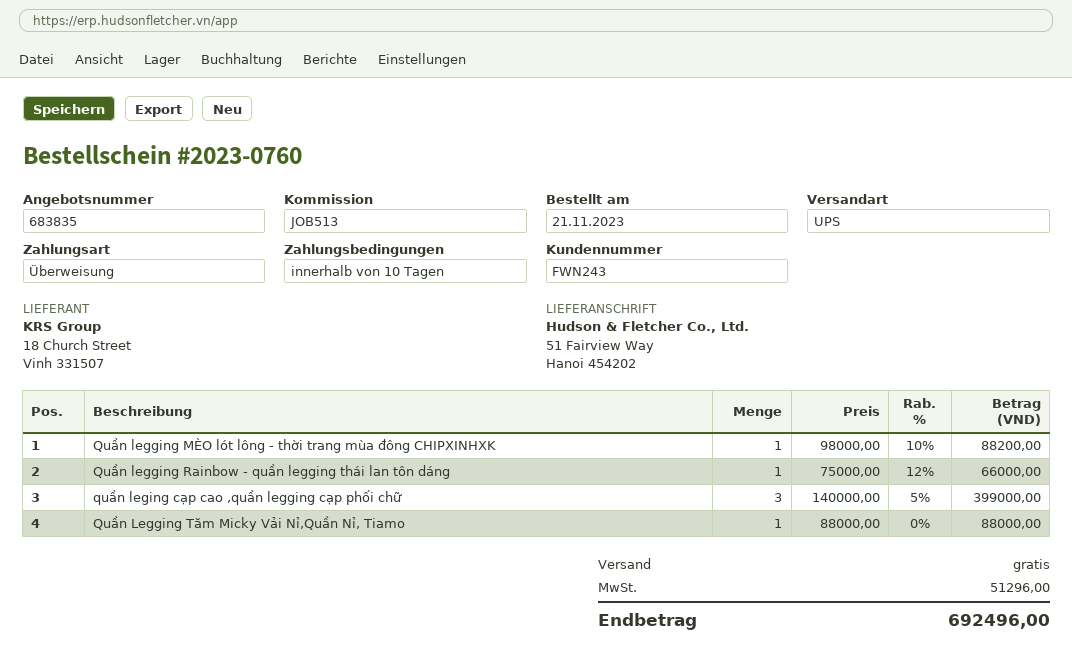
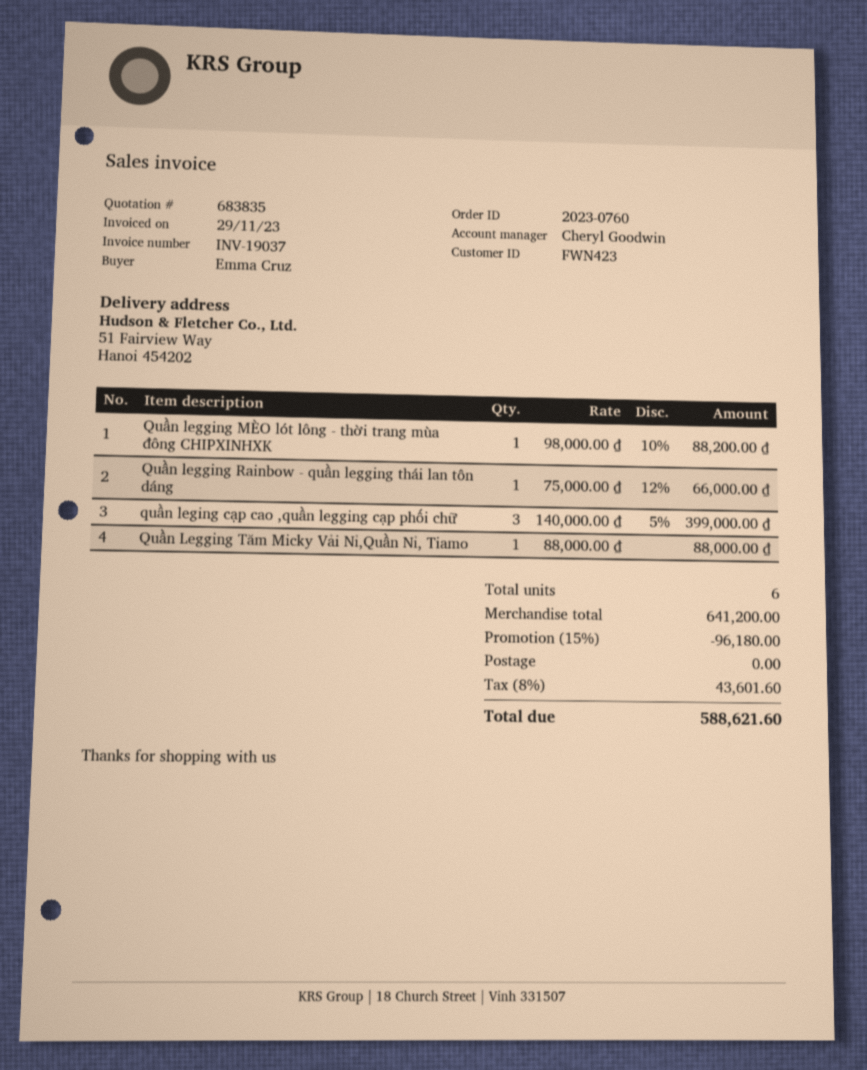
customer number: FWN243 -> FWN423
discount: none -> 15% = 96180.00
tax: 51296.00 -> 43601.60
total: 692496.00 -> 588621.60

